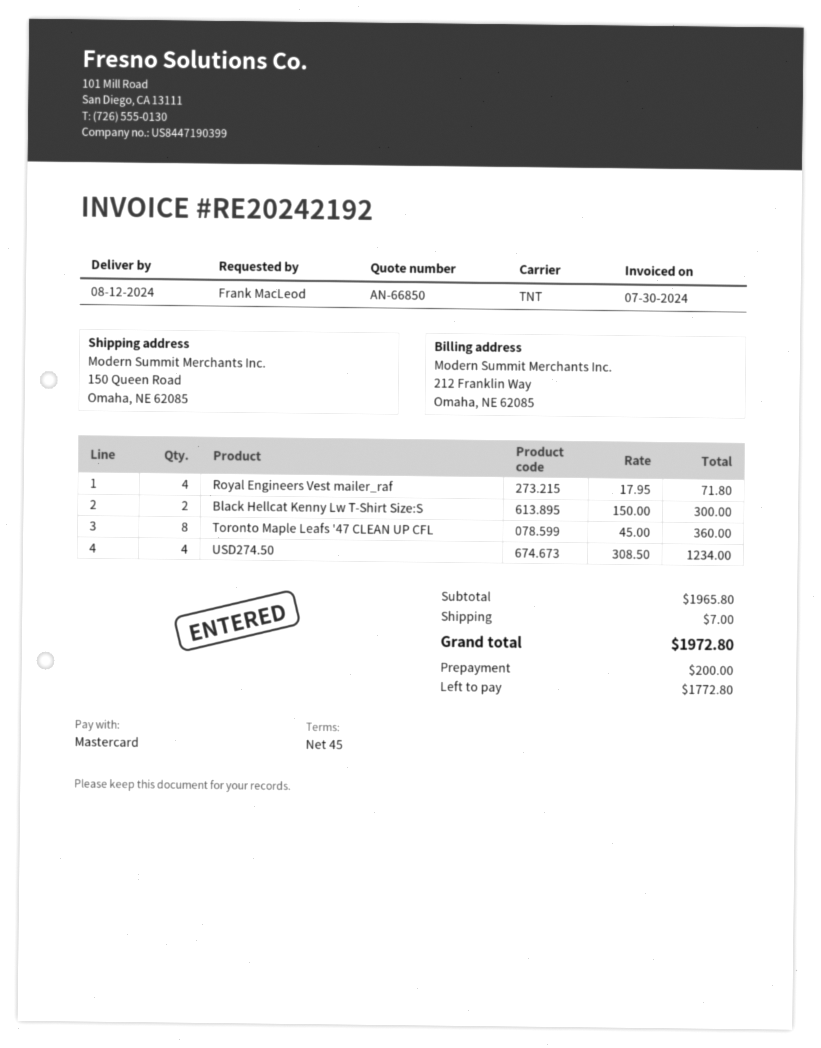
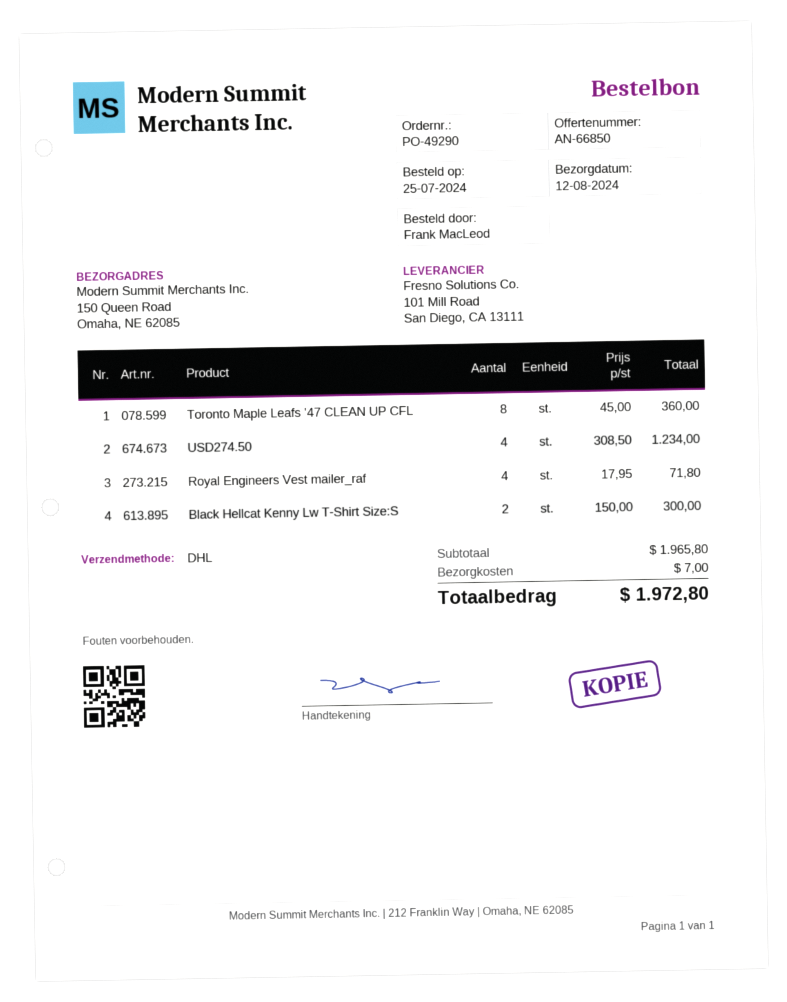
shipping method: TNT -> DHL

